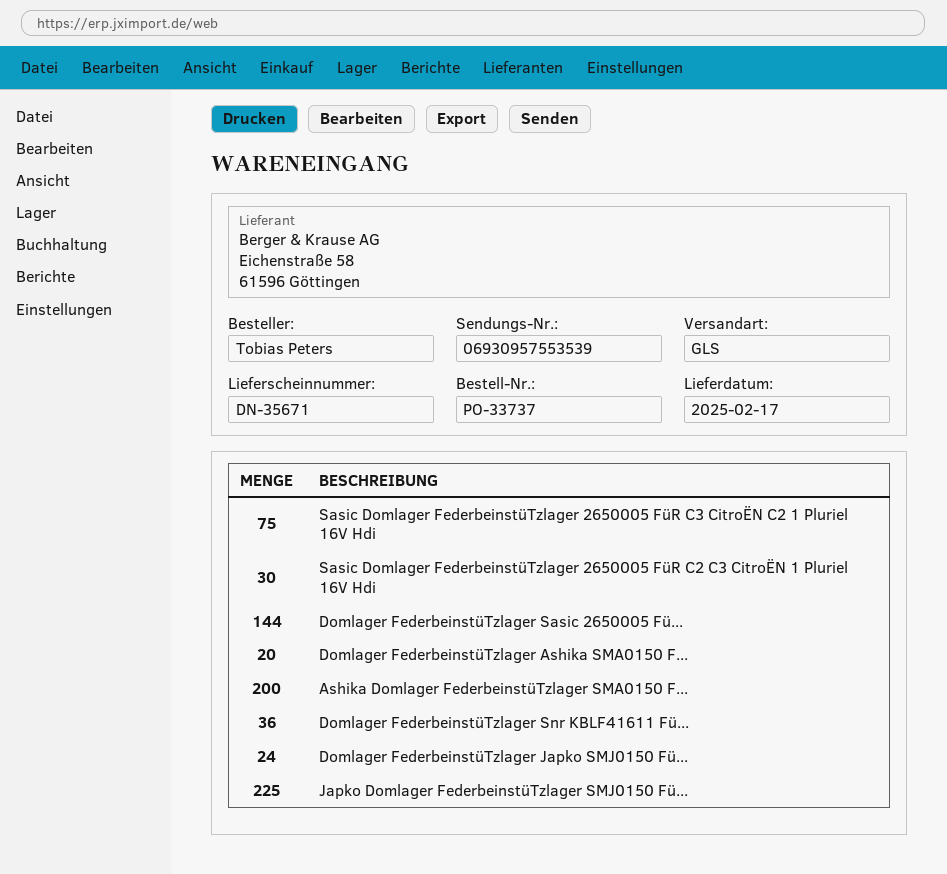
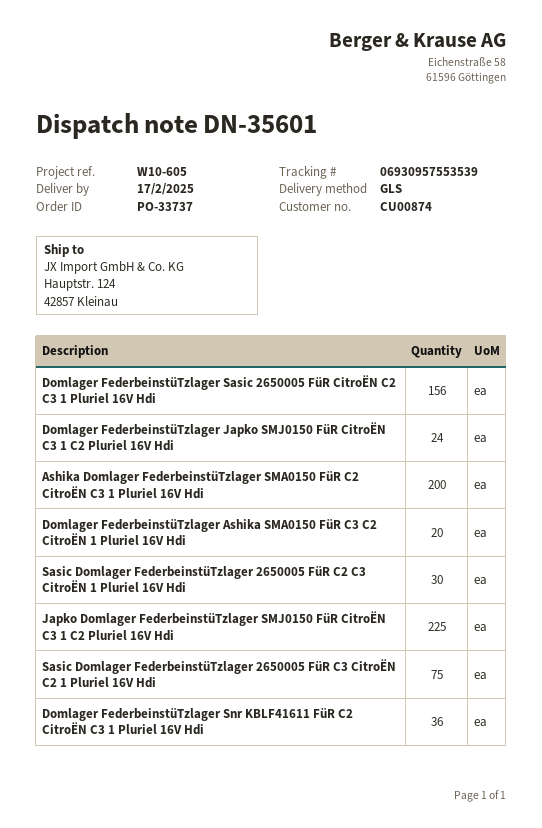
delivery note number: DN-35671 -> DN-35601
Domlager FederbeinstüTzlager Sasic 2650005 Fü...: 144 -> 156

